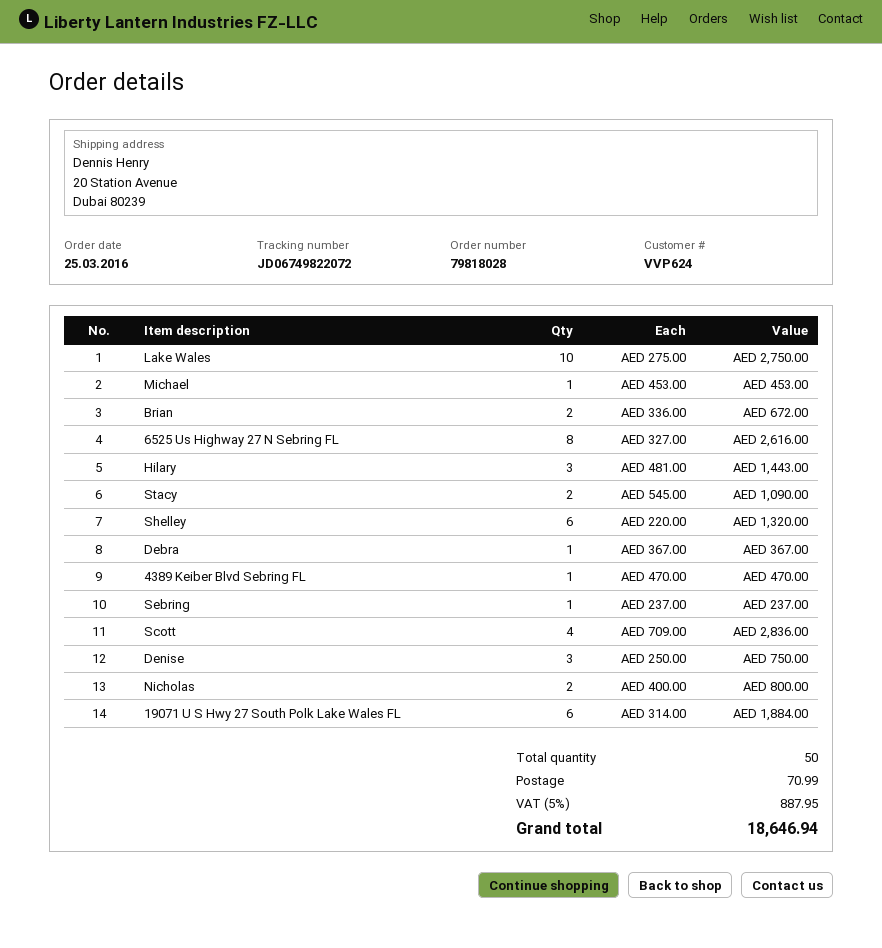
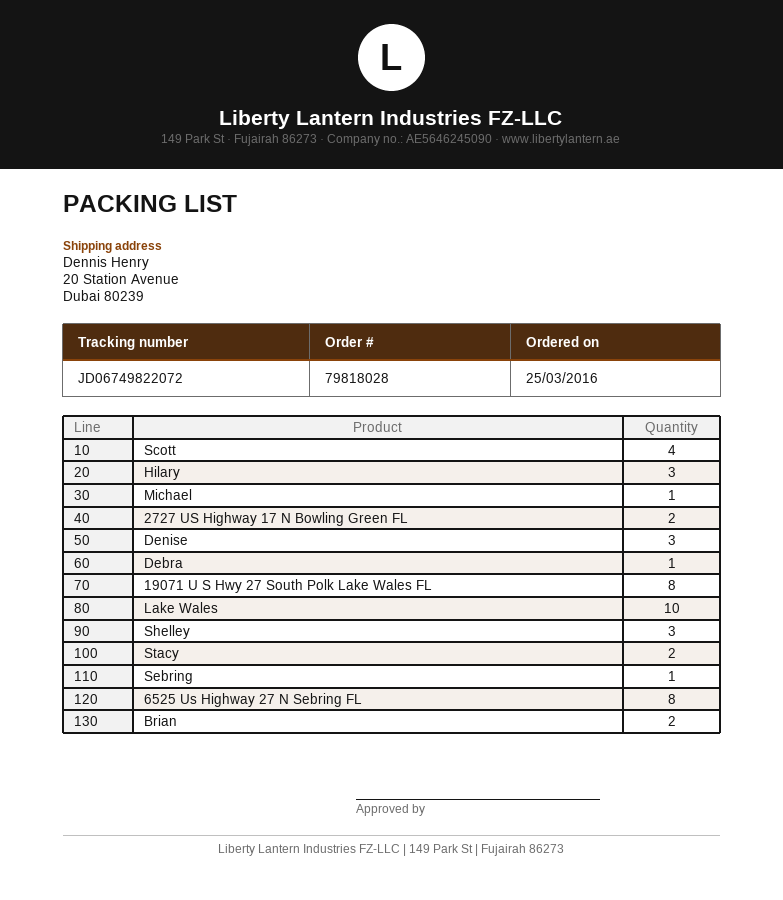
Shelley: 6 -> 3
4389 Keiber Blvd Sebring FL: 1 -> none
Nicholas: 2 -> none
19071 U S Hwy 27 South Polk Lake Wales FL: 6 -> 8
2727 US Highway 17 N Bowling Green FL: none -> 2

